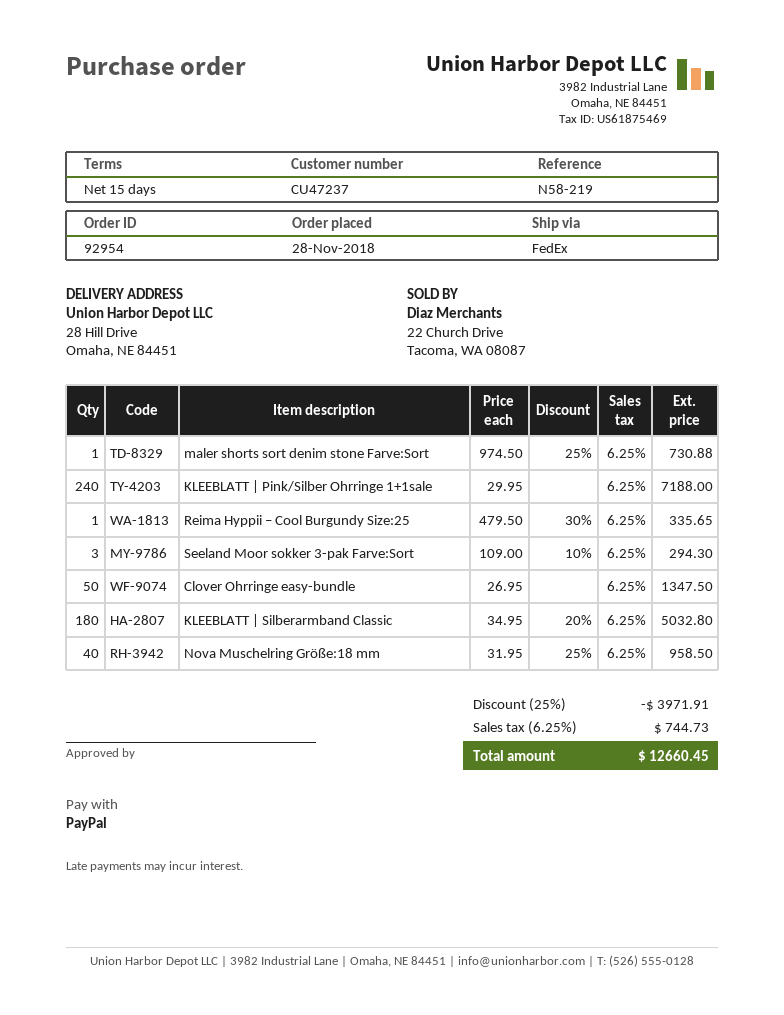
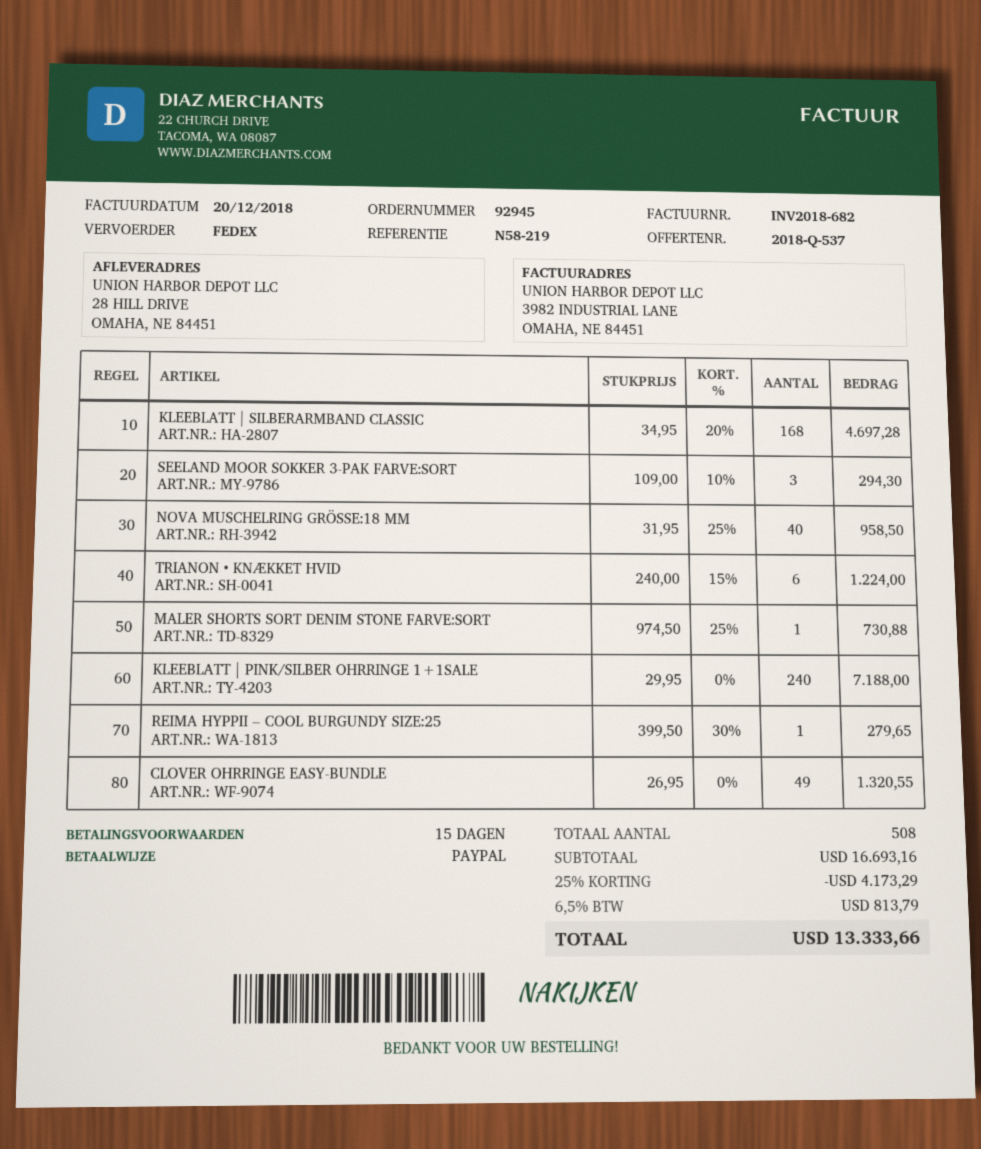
order number: 92954 -> 92945
Reima Hyppii – Cool Burgundy Size:25: 1 x 479.50 - 30% = 335.65 -> 1 x 399.50 - 30% = 279.65
Clover Ohrringe easy-bundle: 50 x 26.95 = 1347.50 -> 49 x 26.95 = 1320.55
KLEEBLATT | Silberarmband Classic: 180 x 34.95 - 20% = 5032.80 -> 168 x 34.95 - 20% = 4697.28
TRIANON • KNÆKKET HVID: none -> 6 x 240.00 - 15% = 1224.00
discount: 25% = 3971.91 -> 25% = 4173.29
tax: 6.25% = 744.73 -> 6.5% = 813.79
total: 12660.45 -> 13333.66

